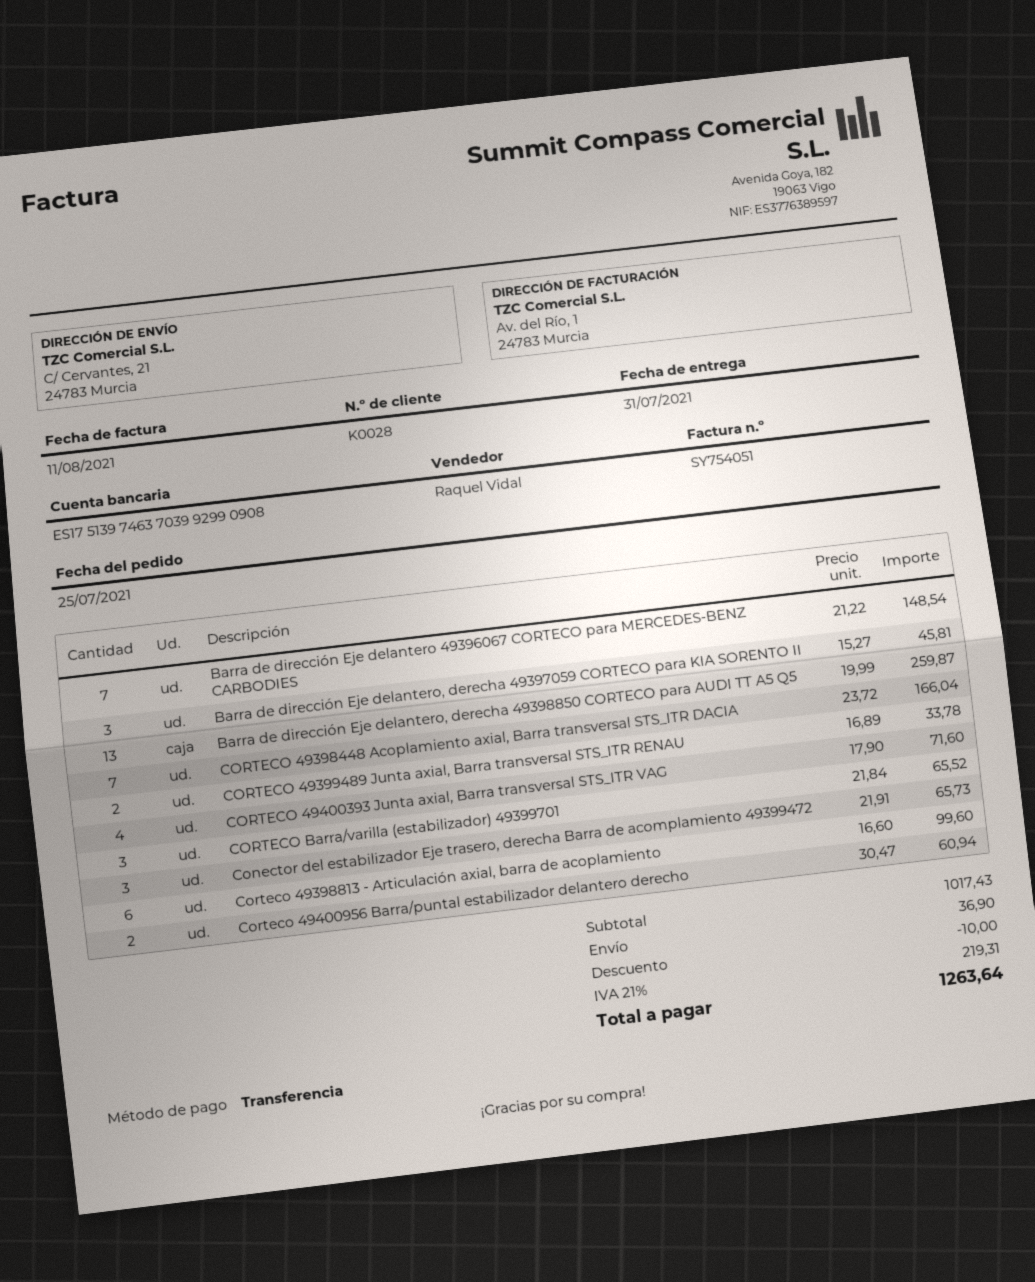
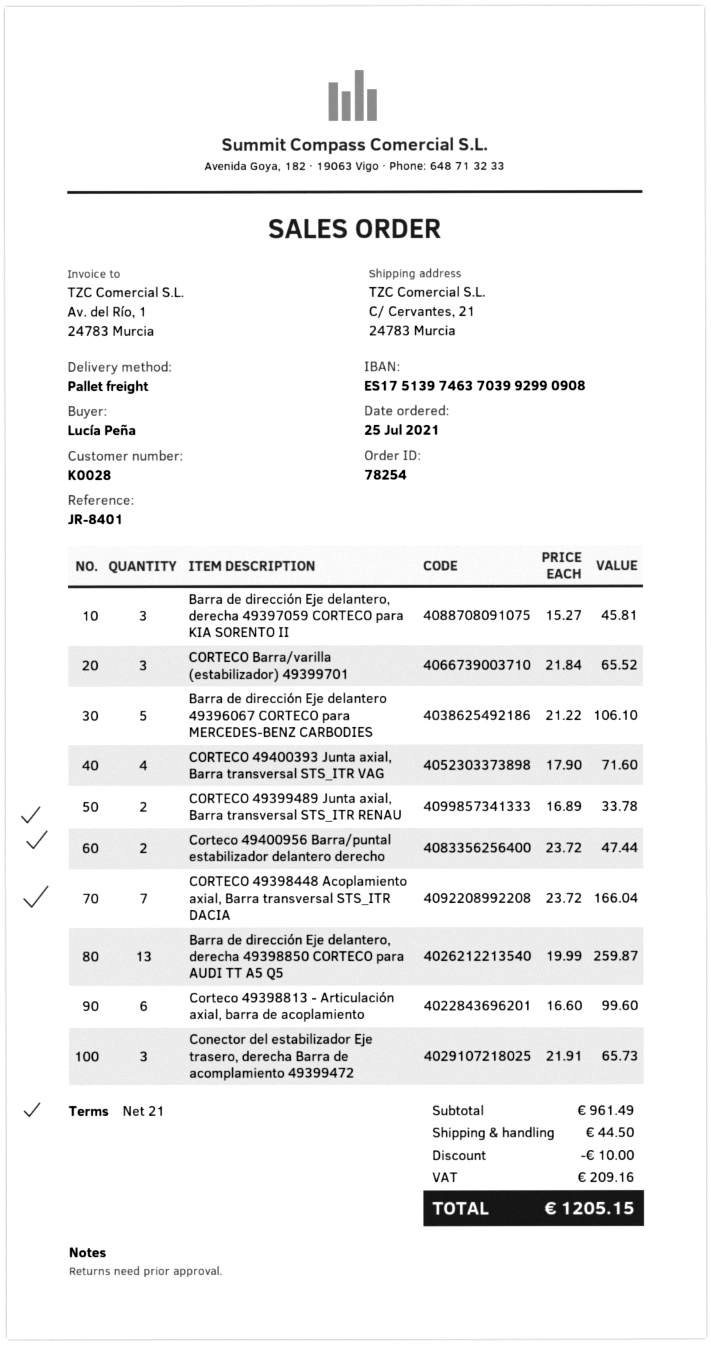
Barra de dirección Eje delantero 49396067 CORTECO para MERCEDES-BENZ CARBODIES: 7 x 21.22 = 148.54 -> 5 x 21.22 = 106.10
Corteco 49400956 Barra/puntal estabilizador delantero derecho: 2 x 30.47 = 60.94 -> 2 x 23.72 = 47.44
subtotal: 1017.43 -> 961.49
shipping: 36.90 -> 44.50
tax: 219.31 -> 209.16
total: 1263.64 -> 1205.15

